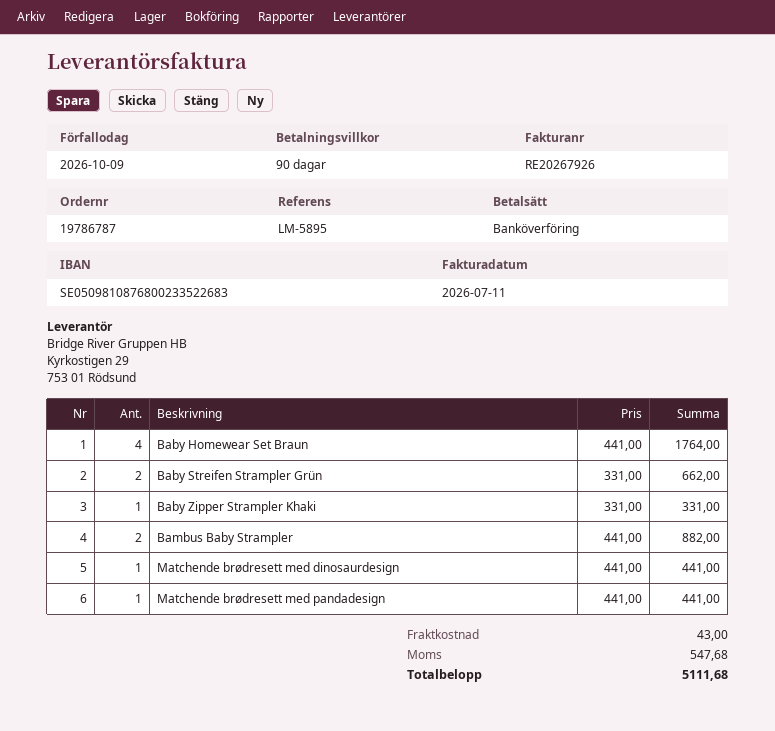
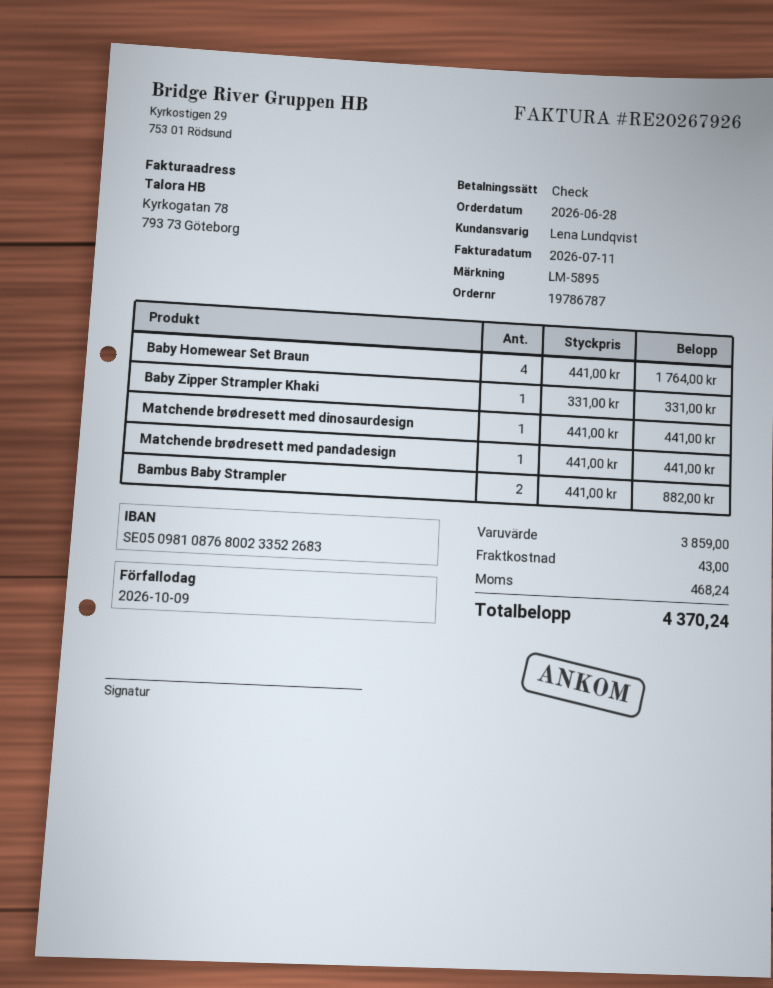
payment method: bank transfer -> cheque
Baby Streifen Strampler Grün: 2 x 331.00 = 662.00 -> none
tax: 547.68 -> 468.24
total: 5111.68 -> 4370.24

